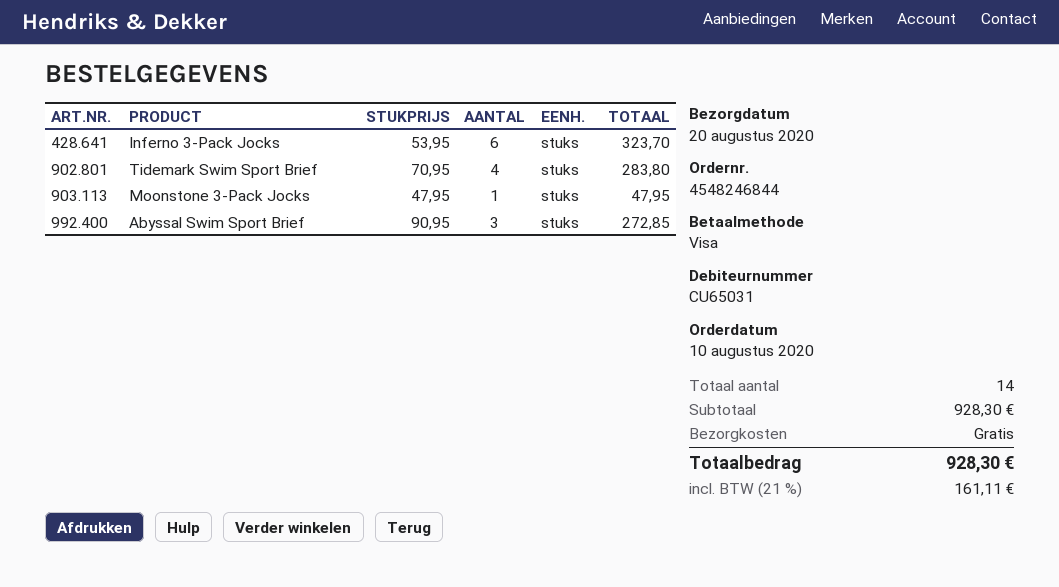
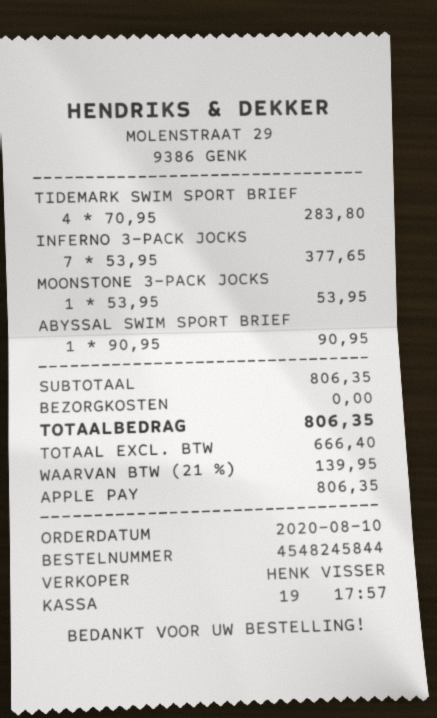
order number: 4548246844 -> 4548245844
payment method: Visa -> Apple Pay
Inferno 3-Pack Jocks: 6 x 53.95 = 323.70 -> 7 x 53.95 = 377.65
Moonstone 3-Pack Jocks: 1 x 47.95 = 47.95 -> 1 x 53.95 = 53.95
Abyssal Swim Sport Brief: 3 x 90.95 = 272.85 -> 1 x 90.95 = 90.95
subtotal: 928.30 -> 806.35
tax: 21% = 161.11 -> 21% = 139.95
total: 928.30 -> 806.35

